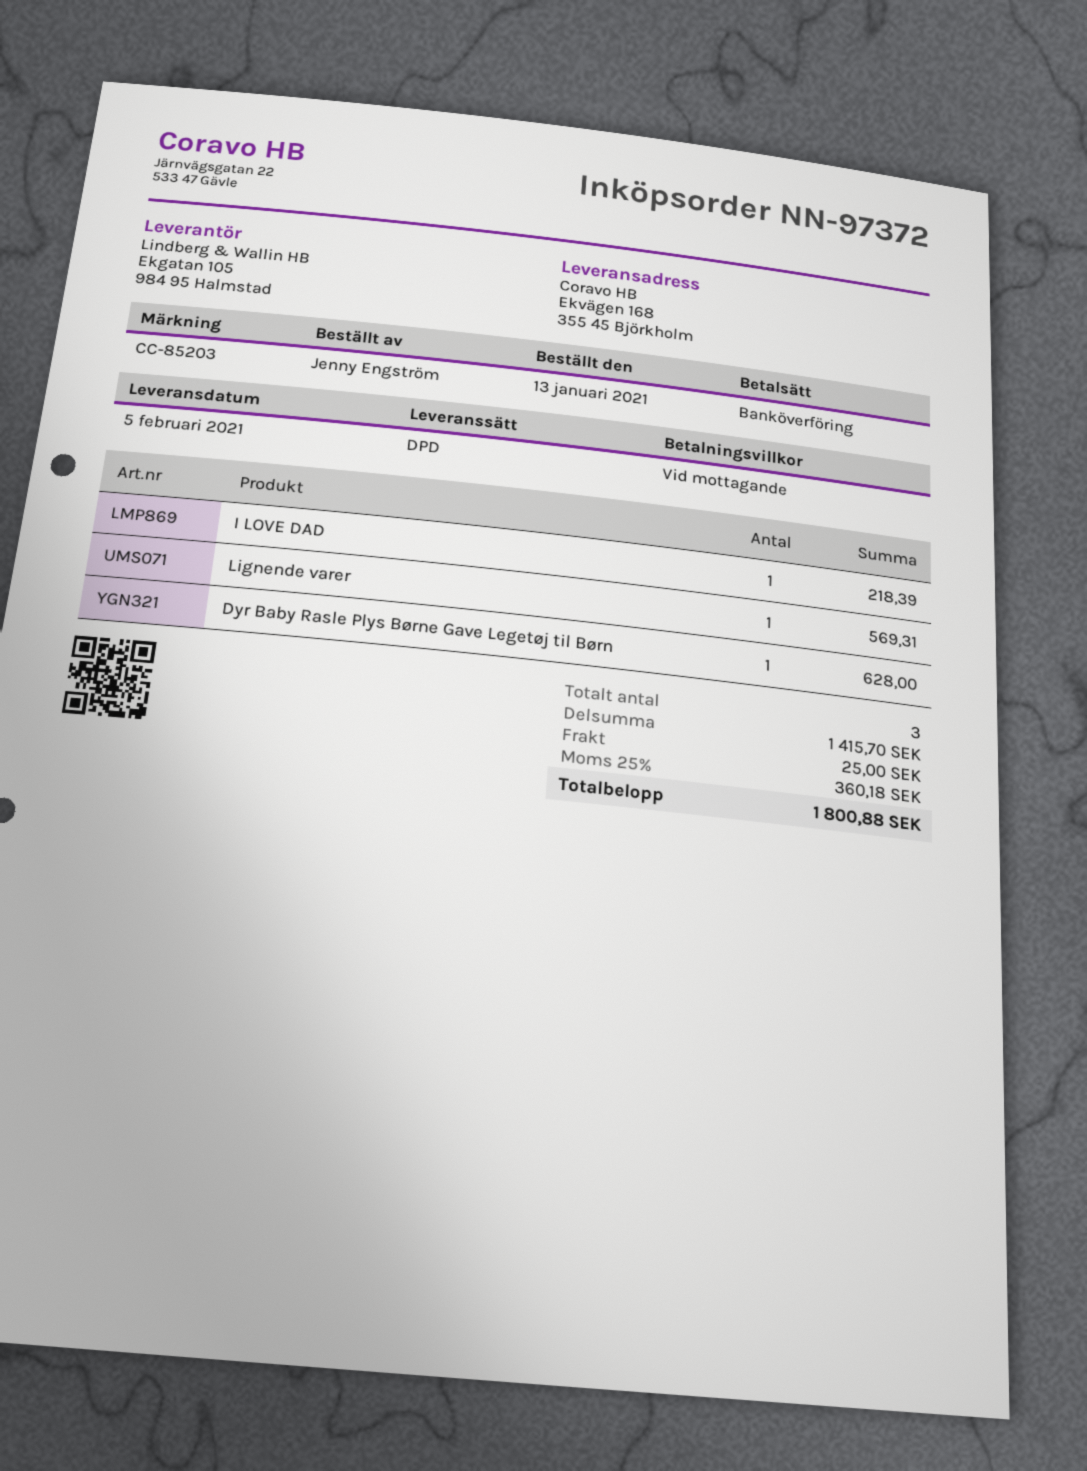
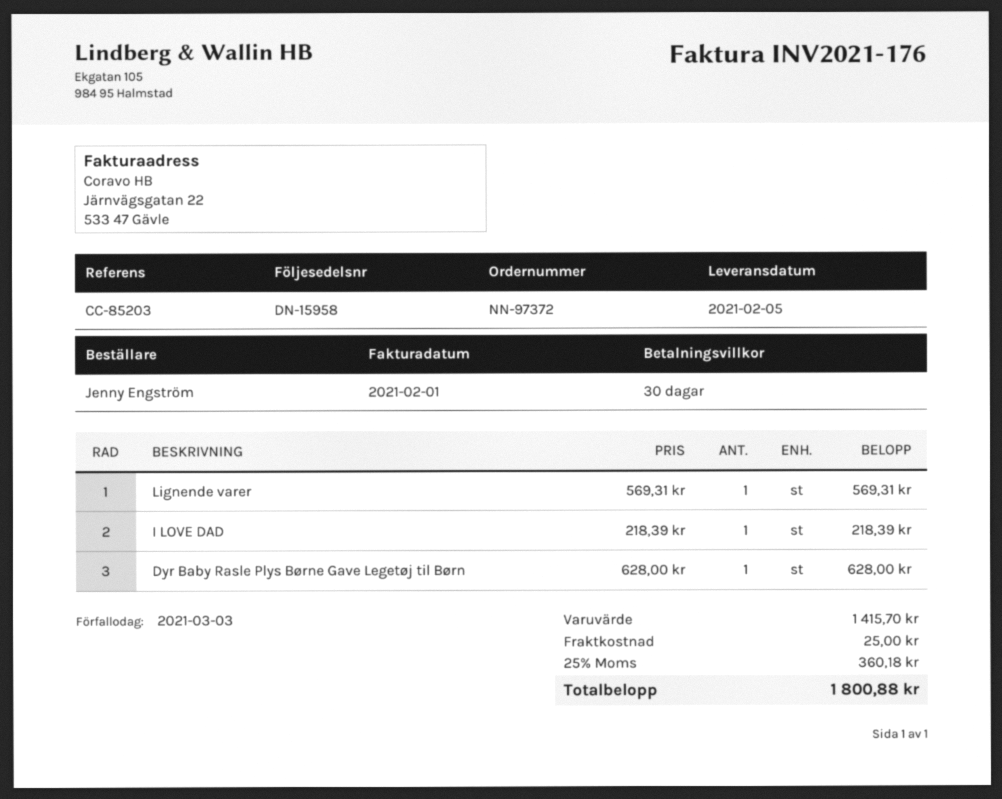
payment terms: on receipt -> 30 days

